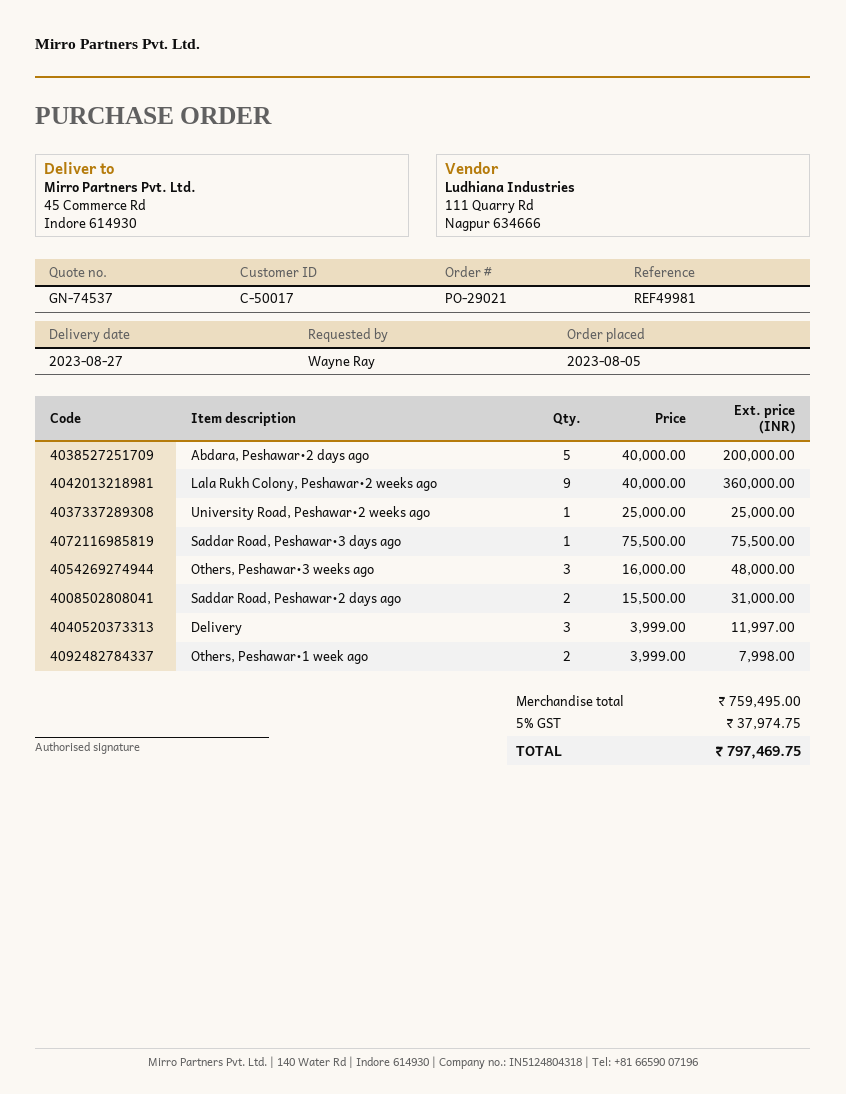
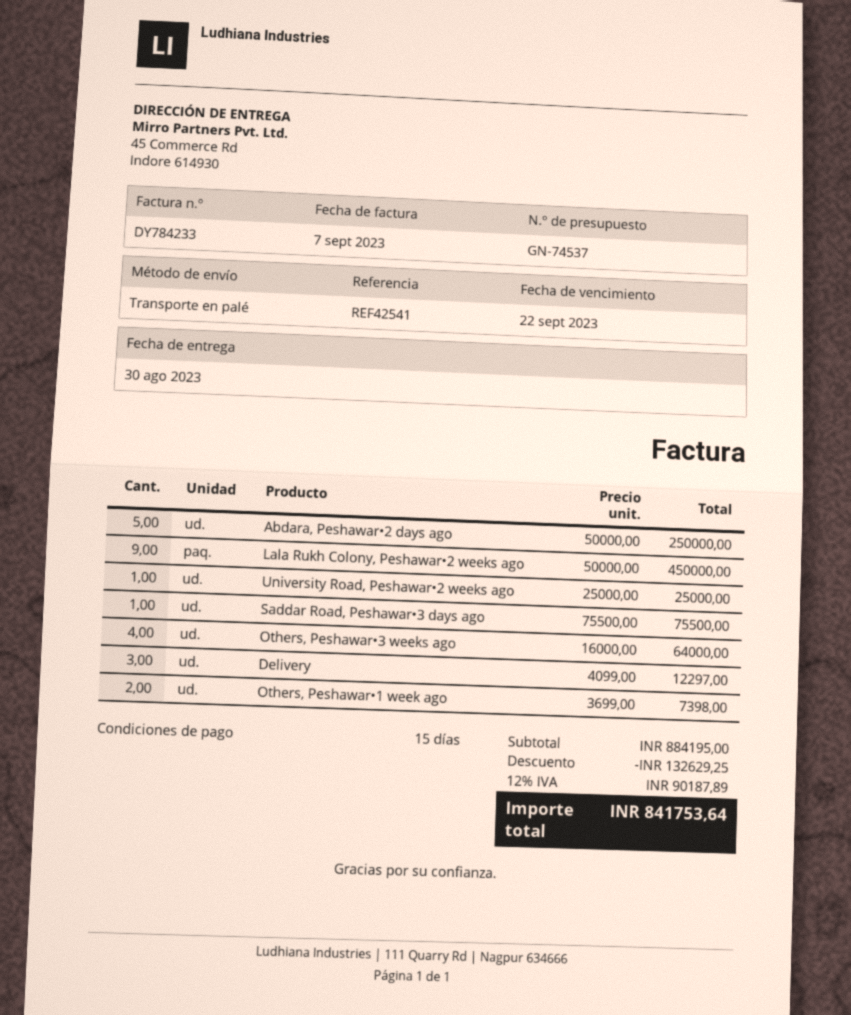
delivery date: 2023-08-27 -> 2023-08-30
reference: REF49981 -> REF42541
Abdara, Peshawar•2 days ago: 5 x 40000.00 = 200000.00 -> 5 x 50000.00 = 250000.00
Lala Rukh Colony, Peshawar•2 weeks ago: 9 x 40000.00 = 360000.00 -> 9 x 50000.00 = 450000.00
Others, Peshawar•3 weeks ago: 3 x 16000.00 = 48000.00 -> 4 x 16000.00 = 64000.00
Saddar Road, Peshawar•2 days ago: 2 x 15500.00 = 31000.00 -> none
Delivery: 3 x 3999.00 = 11997.00 -> 3 x 4099.00 = 12297.00
Others, Peshawar•1 week ago: 2 x 3999.00 = 7998.00 -> 2 x 3699.00 = 7398.00
subtotal: 759495.00 -> 884195.00
discount: none -> 132629.25
tax: 5% = 37974.75 -> 12% = 90187.89
total: 797469.75 -> 841753.64

